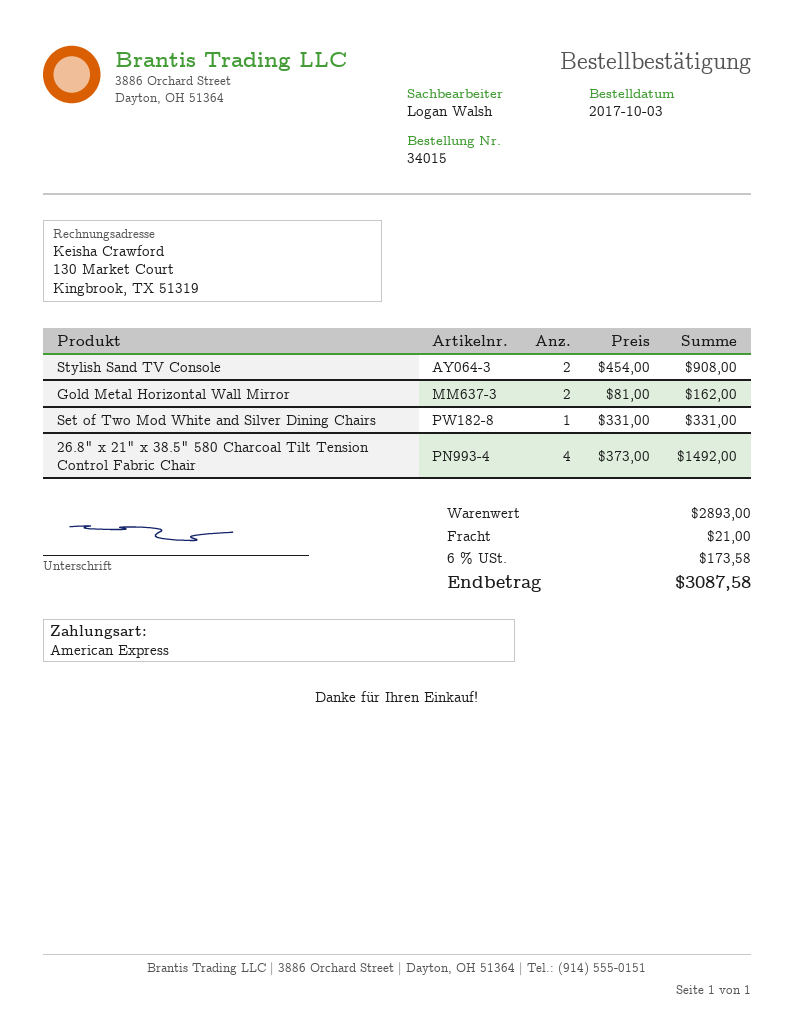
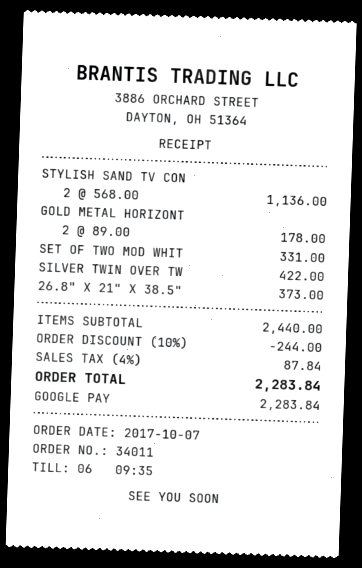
order number: 34015 -> 34011
order date: 2017-10-03 -> 2017-10-07
payment method: American Express -> Google Pay
Stylish Sand TV Console: 2 x 454.00 = 908.00 -> 2 x 568.00 = 1136.00
Gold Metal Horizontal Wall Mirror: 2 x 81.00 = 162.00 -> 2 x 89.00 = 178.00
26.8" x 21" x 38.5" 580 Charcoal Tilt Tension Control Fabric Chair: 4 x 373.00 = 1492.00 -> 1 x 373.00 = 373.00
SILVER TWIN OVER TW: none -> 1 x 422.00 = 422.00
subtotal: 2893.00 -> 2440.00
discount: none -> 10% = 244.00
shipping: 21.00 -> none
tax: 6% = 173.58 -> 4% = 87.84
total: 3087.58 -> 2283.84

